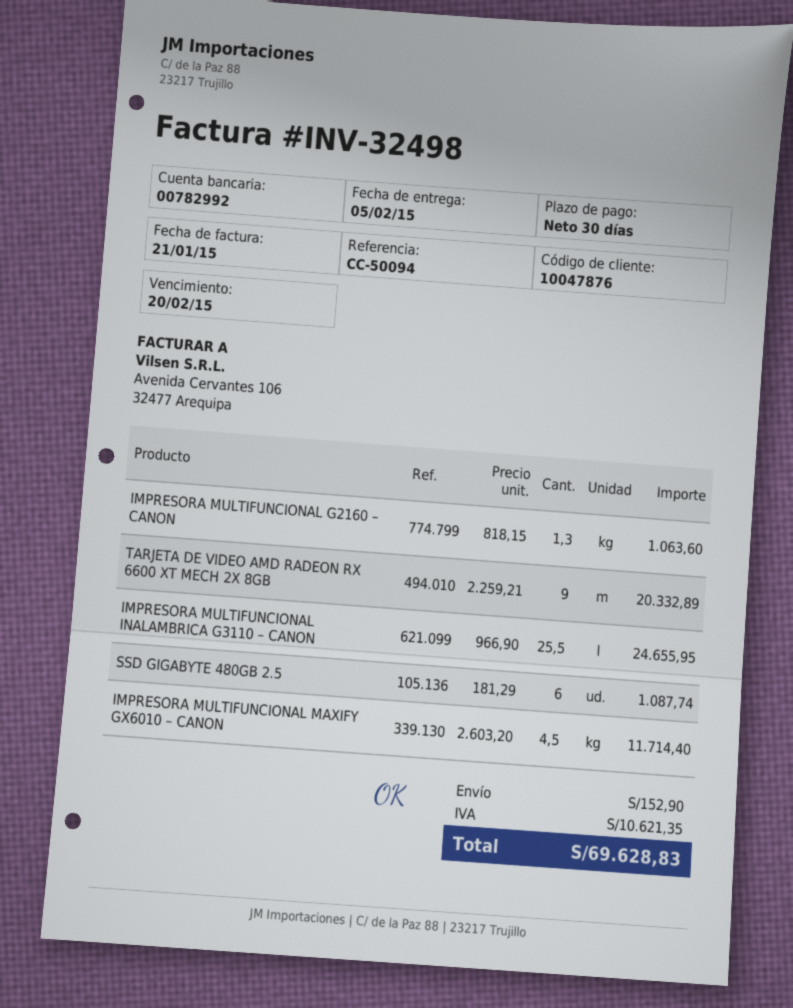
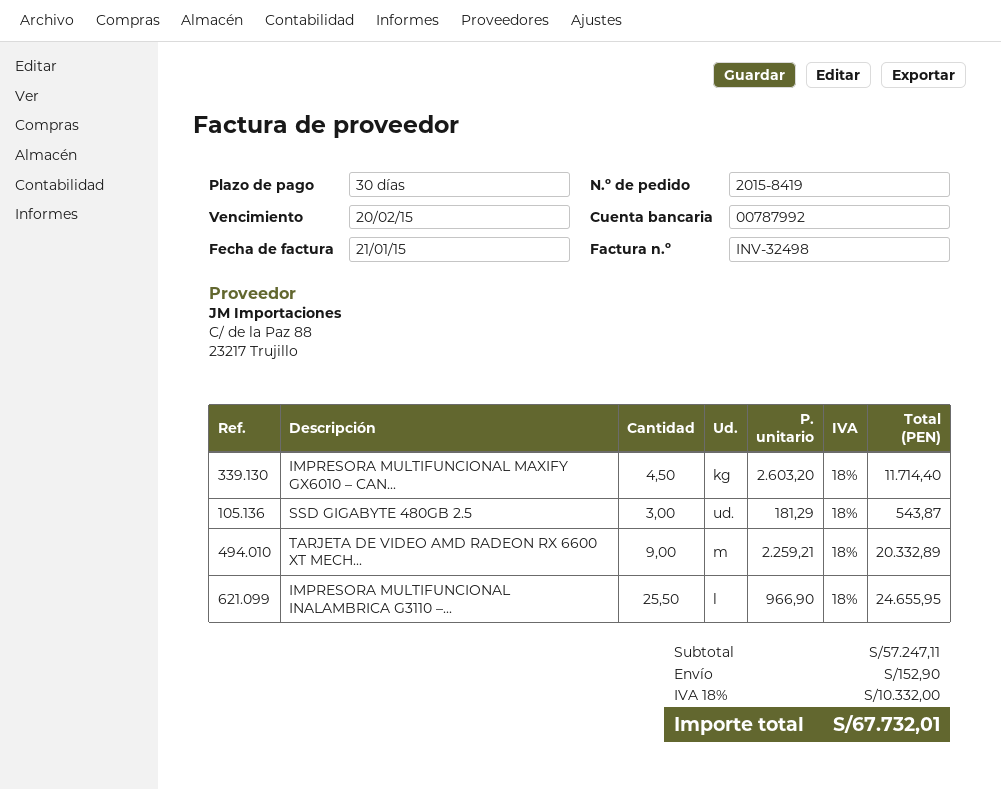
bank account: 00782992 -> 00787992
IMPRESORA MULTIFUNCIONAL G2160 – CANON: 1.3 x 818.15 = 1063.60 -> none
SSD GIGABYTE 480GB 2.5: 6 x 181.29 = 1087.74 -> 3 x 181.29 = 543.87
tax: 10621.35 -> 10332.00
total: 69628.83 -> 67732.01

